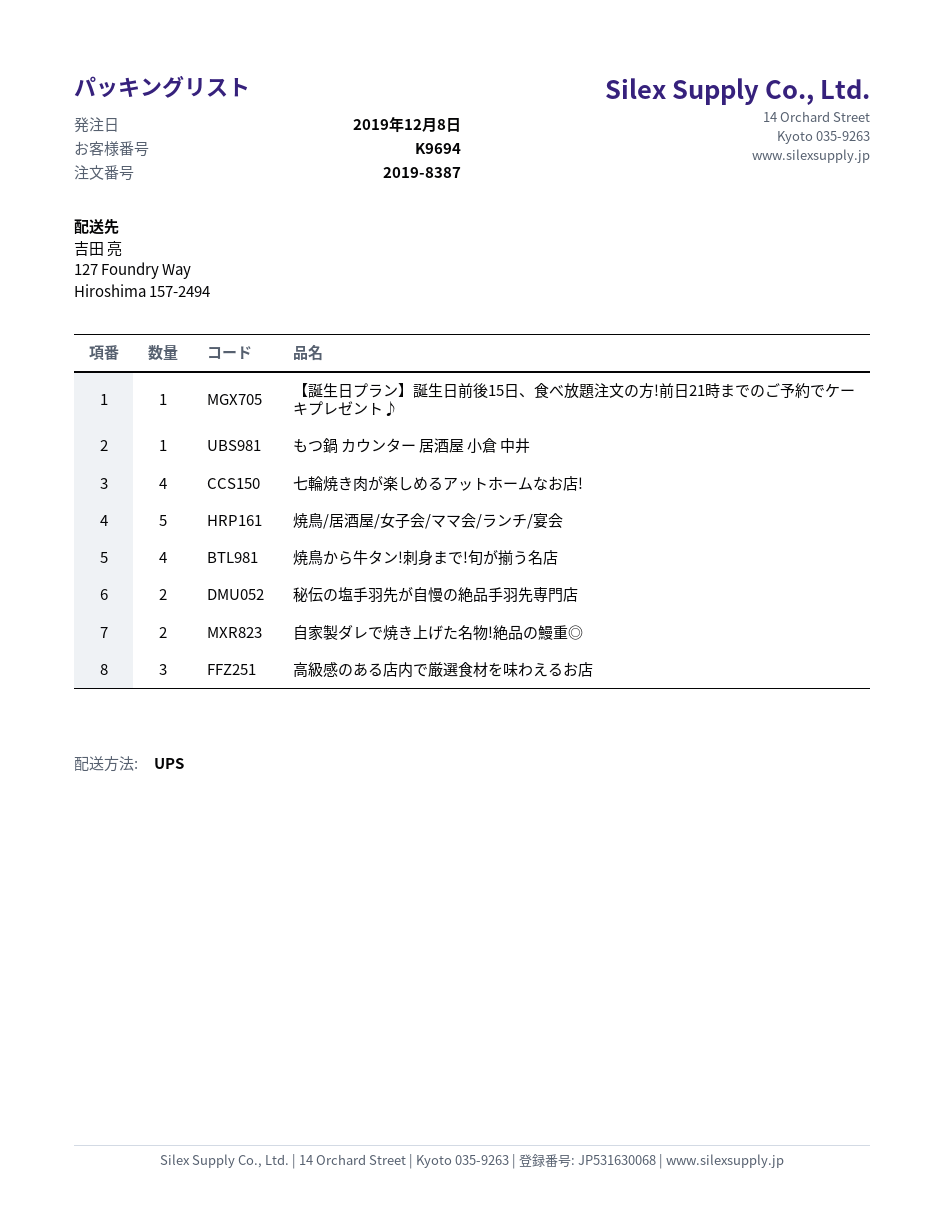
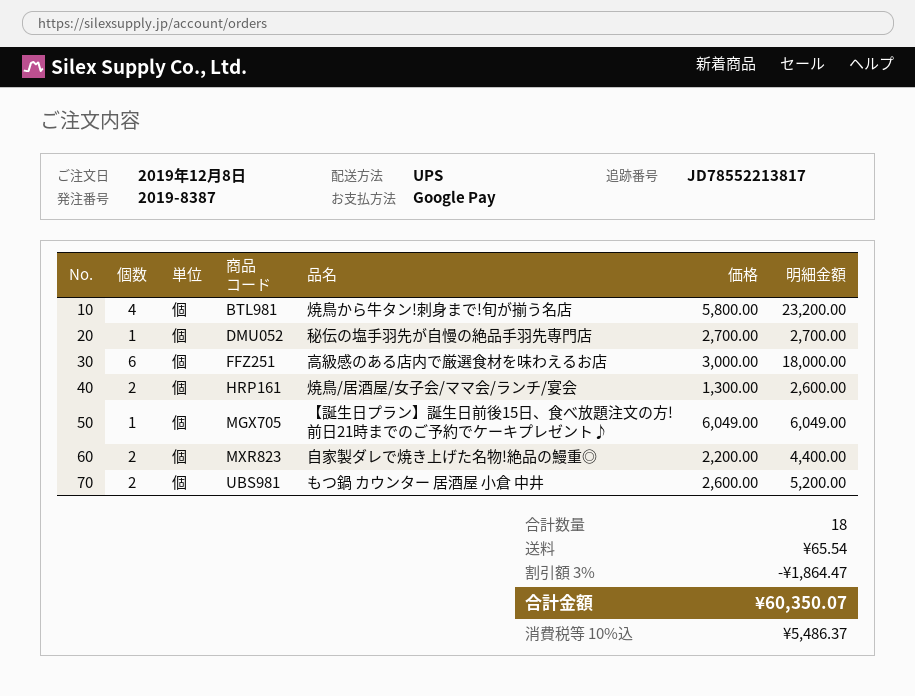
もつ鍋 カウンター 居酒屋 小倉 中井: 1 -> 2
七輪焼き肉が楽しめるアットホームなお店!: 4 -> none
焼鳥/居酒屋/女子会/ママ会/ランチ/宴会: 5 -> 2
秘伝の塩手羽先が自慢の絶品手羽先専門店: 2 -> 1
高級感のある店内で厳選食材を味わえるお店: 3 -> 6

